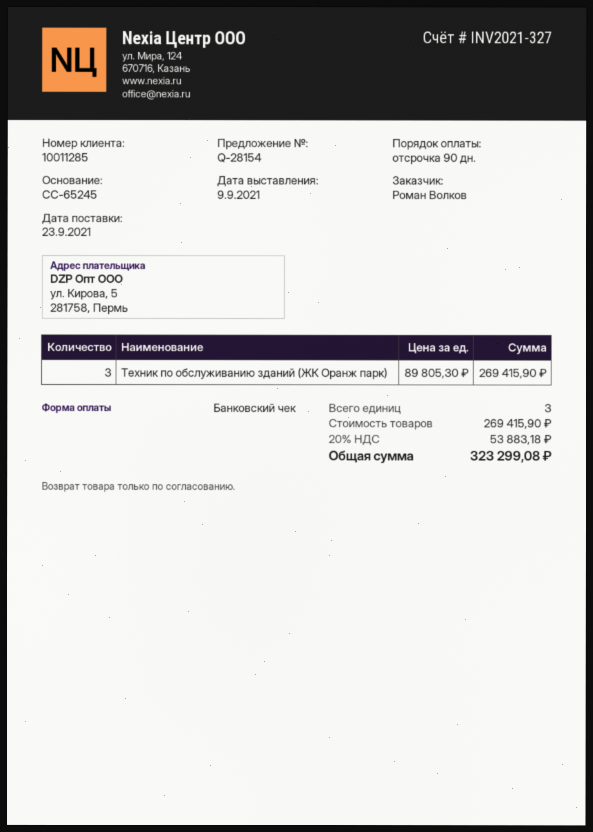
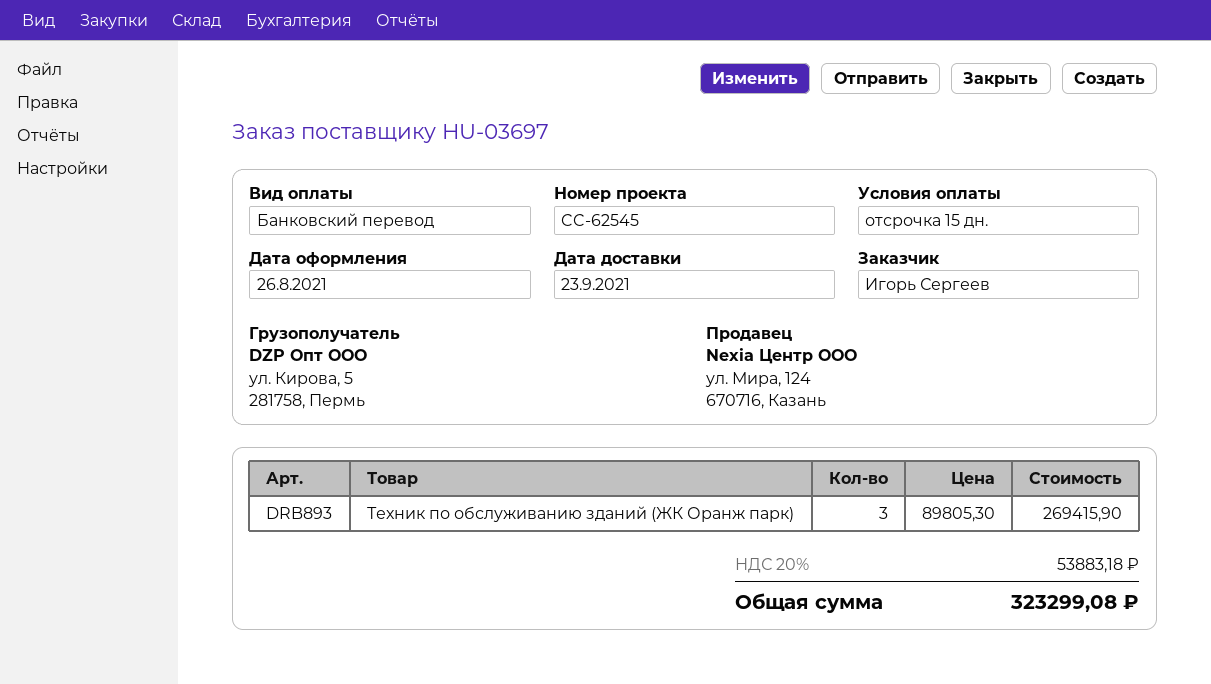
payment terms: 90 days -> 15 days
reference: CC-65245 -> CC-62545
ordered by: Роман Волков -> Игорь Сергеев
payment method: cheque -> bank transfer

